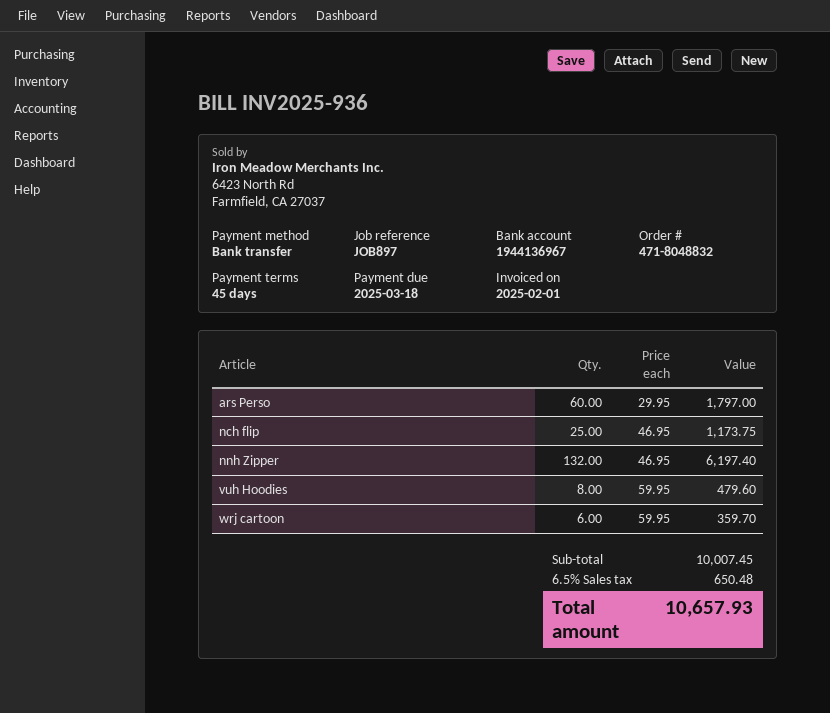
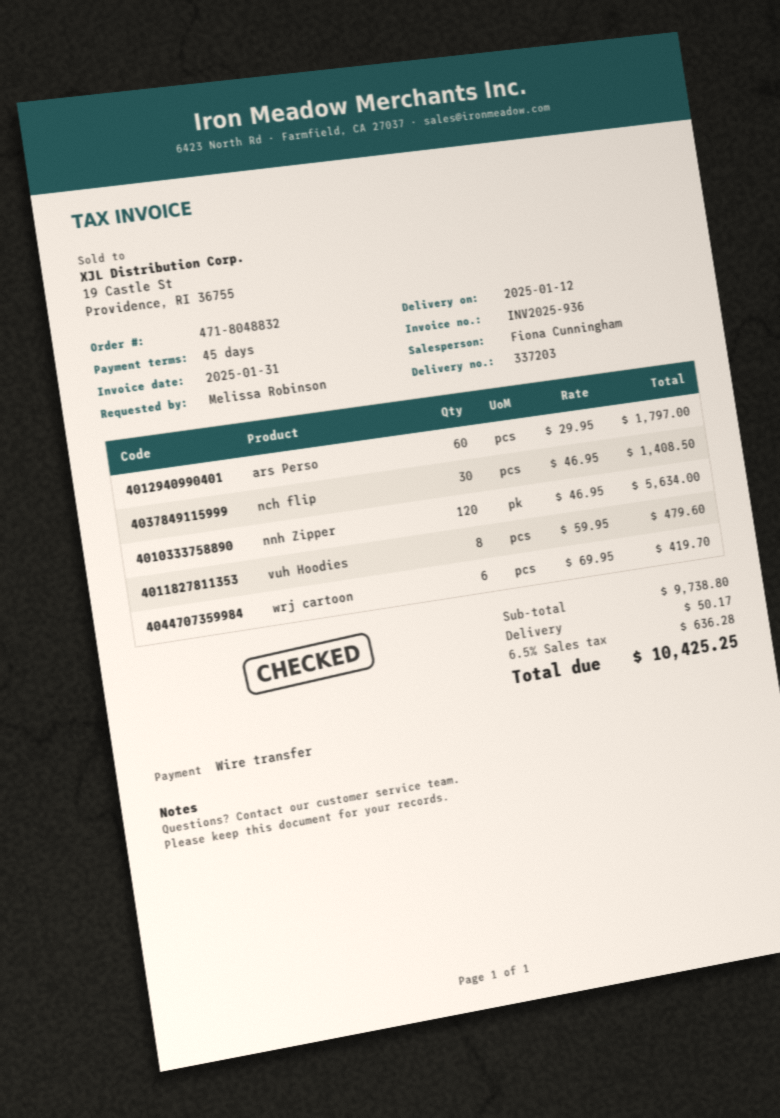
invoice date: 2025-02-01 -> 2025-01-31
nch flip: 25 x 46.95 = 1173.75 -> 30 x 46.95 = 1408.50
nnh Zipper: 132 x 46.95 = 6197.40 -> 120 x 46.95 = 5634.00
wrj cartoon: 6 x 59.95 = 359.70 -> 6 x 69.95 = 419.70
subtotal: 10007.45 -> 9738.80
shipping: none -> 50.17
tax: 6.5% = 650.48 -> 6.5% = 636.28
total: 10657.93 -> 10425.25

